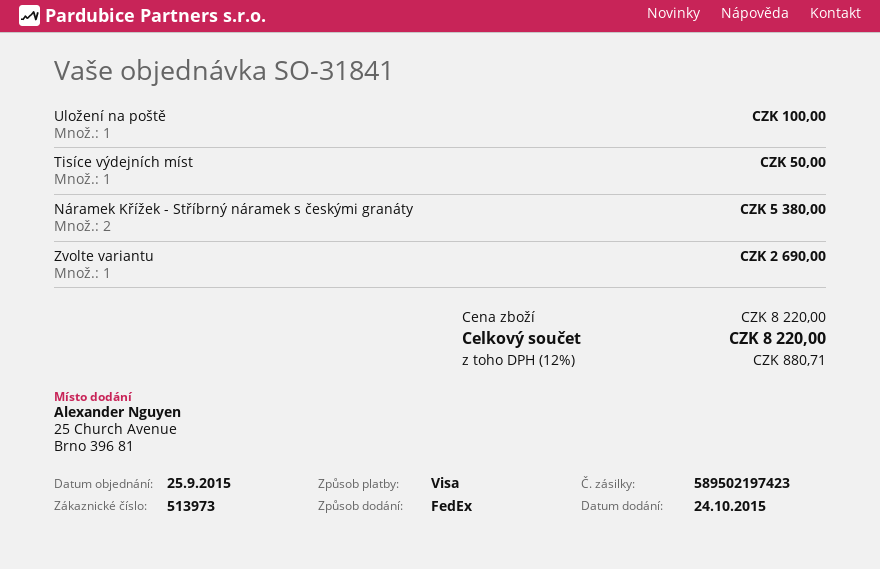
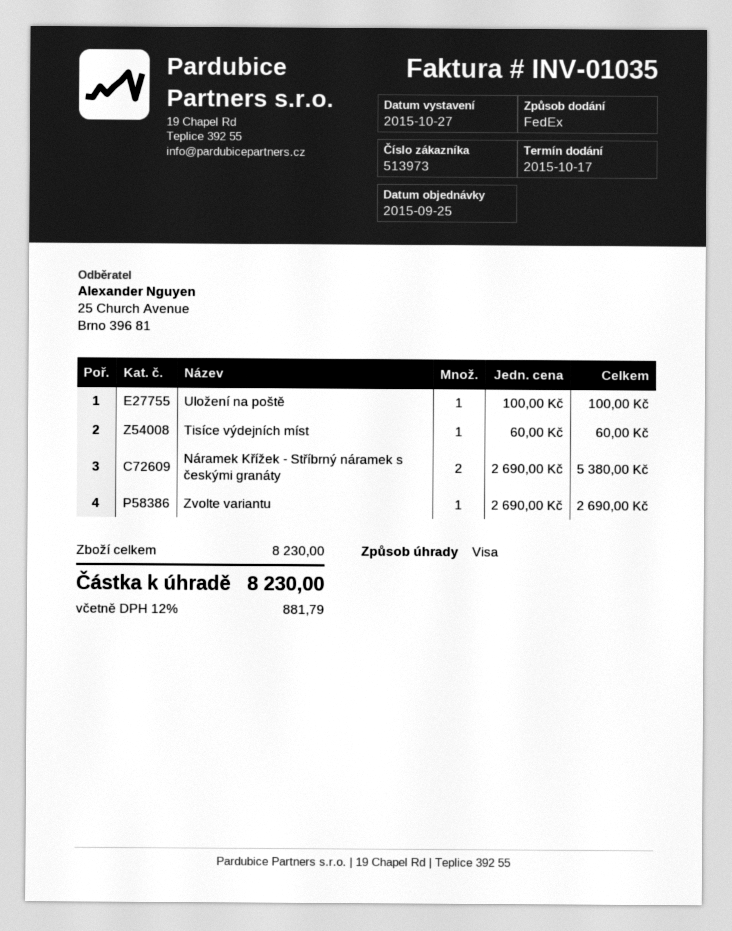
delivery date: 2015-10-24 -> 2015-10-17
Tisíce výdejních míst: 1 for 50.00 -> 1 for 60.00
subtotal: 8220.00 -> 8230.00
tax: 12% = 880.71 -> 12% = 881.79
total: 8220.00 -> 8230.00

